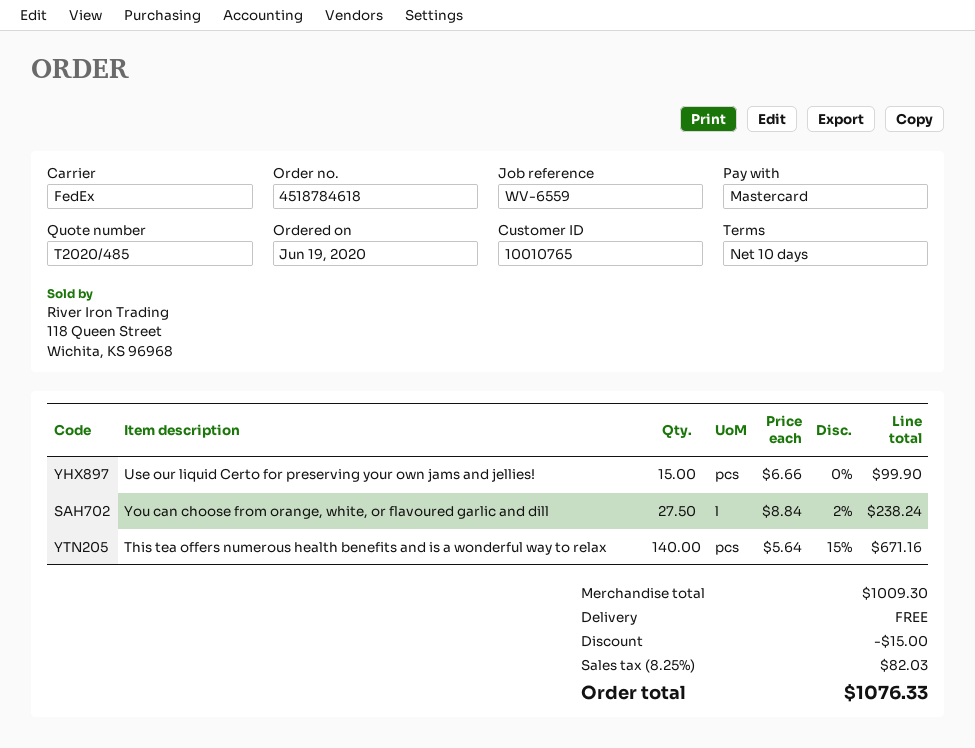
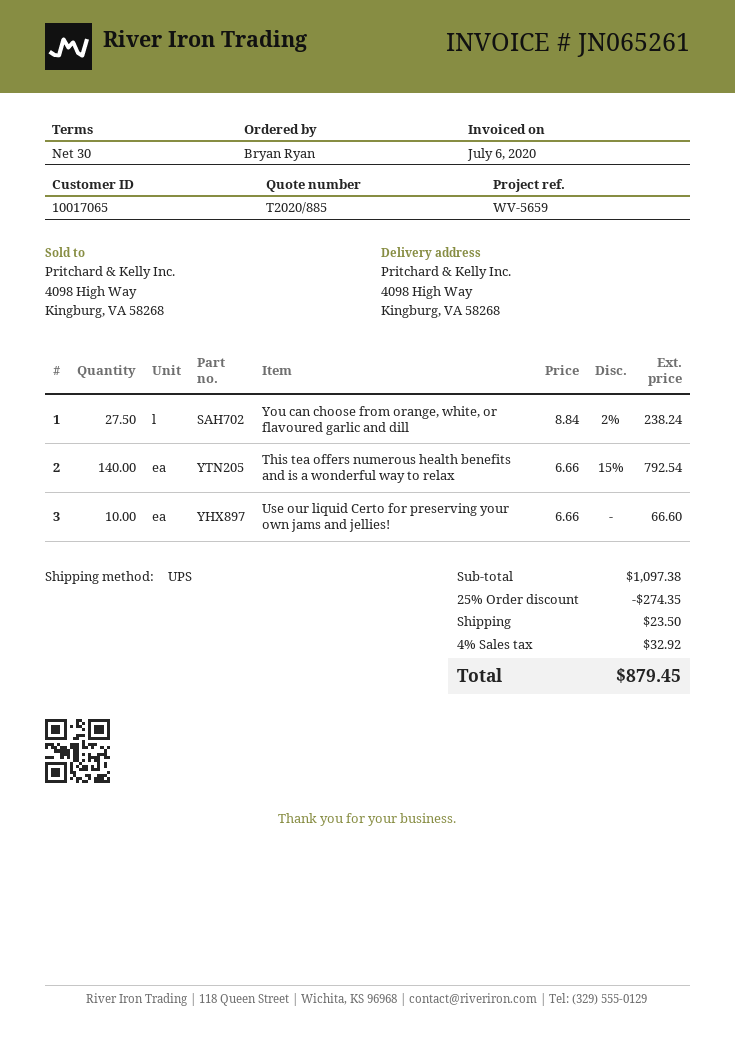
quote number: T2020/485 -> T2020/885
payment terms: 10 days -> 30 days
customer number: 10010765 -> 10017065
reference: WV-6559 -> WV-5659
shipping method: FedEx -> UPS
Use our liquid Certo for preserving your own jams and jellies!: 15 x 6.66 = 99.90 -> 10 x 6.66 = 66.60
This tea offers numerous health benefits and is a wonderful way to relax: 140 x 5.64 - 15% = 671.16 -> 140 x 6.66 - 15% = 792.54
subtotal: 1009.30 -> 1097.38
discount: 15.00 -> 274.35
shipping: 0.00 -> 23.50
tax: 8.25% = 82.03 -> 4% = 32.92
total: 1076.33 -> 879.45

